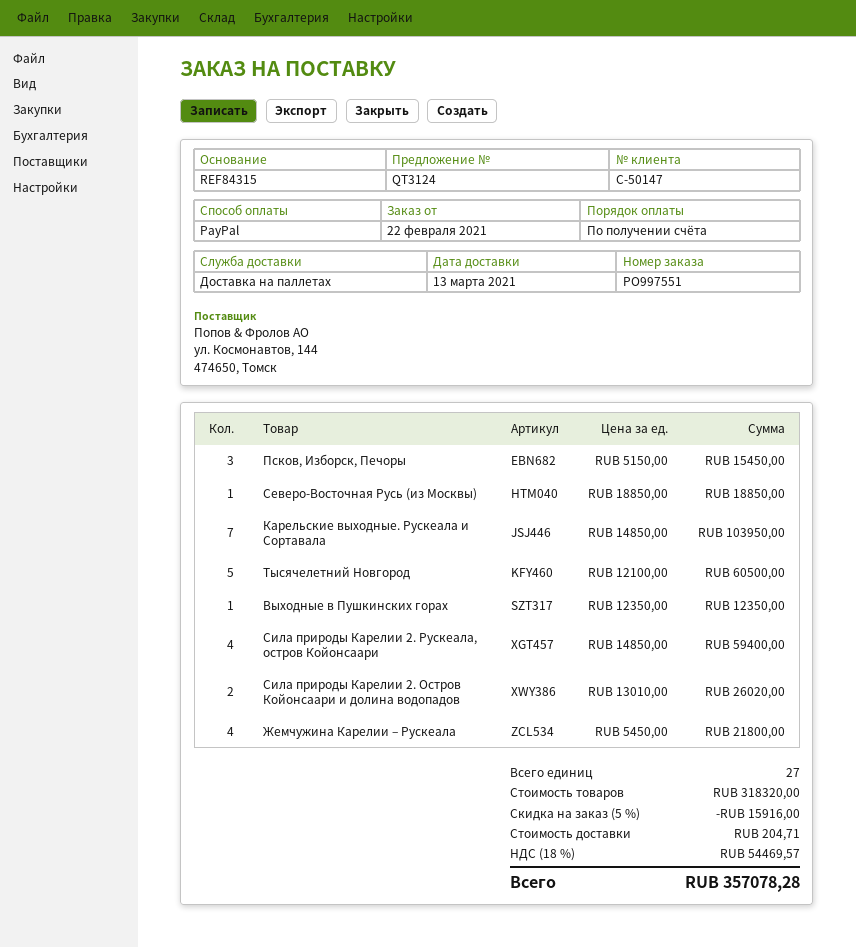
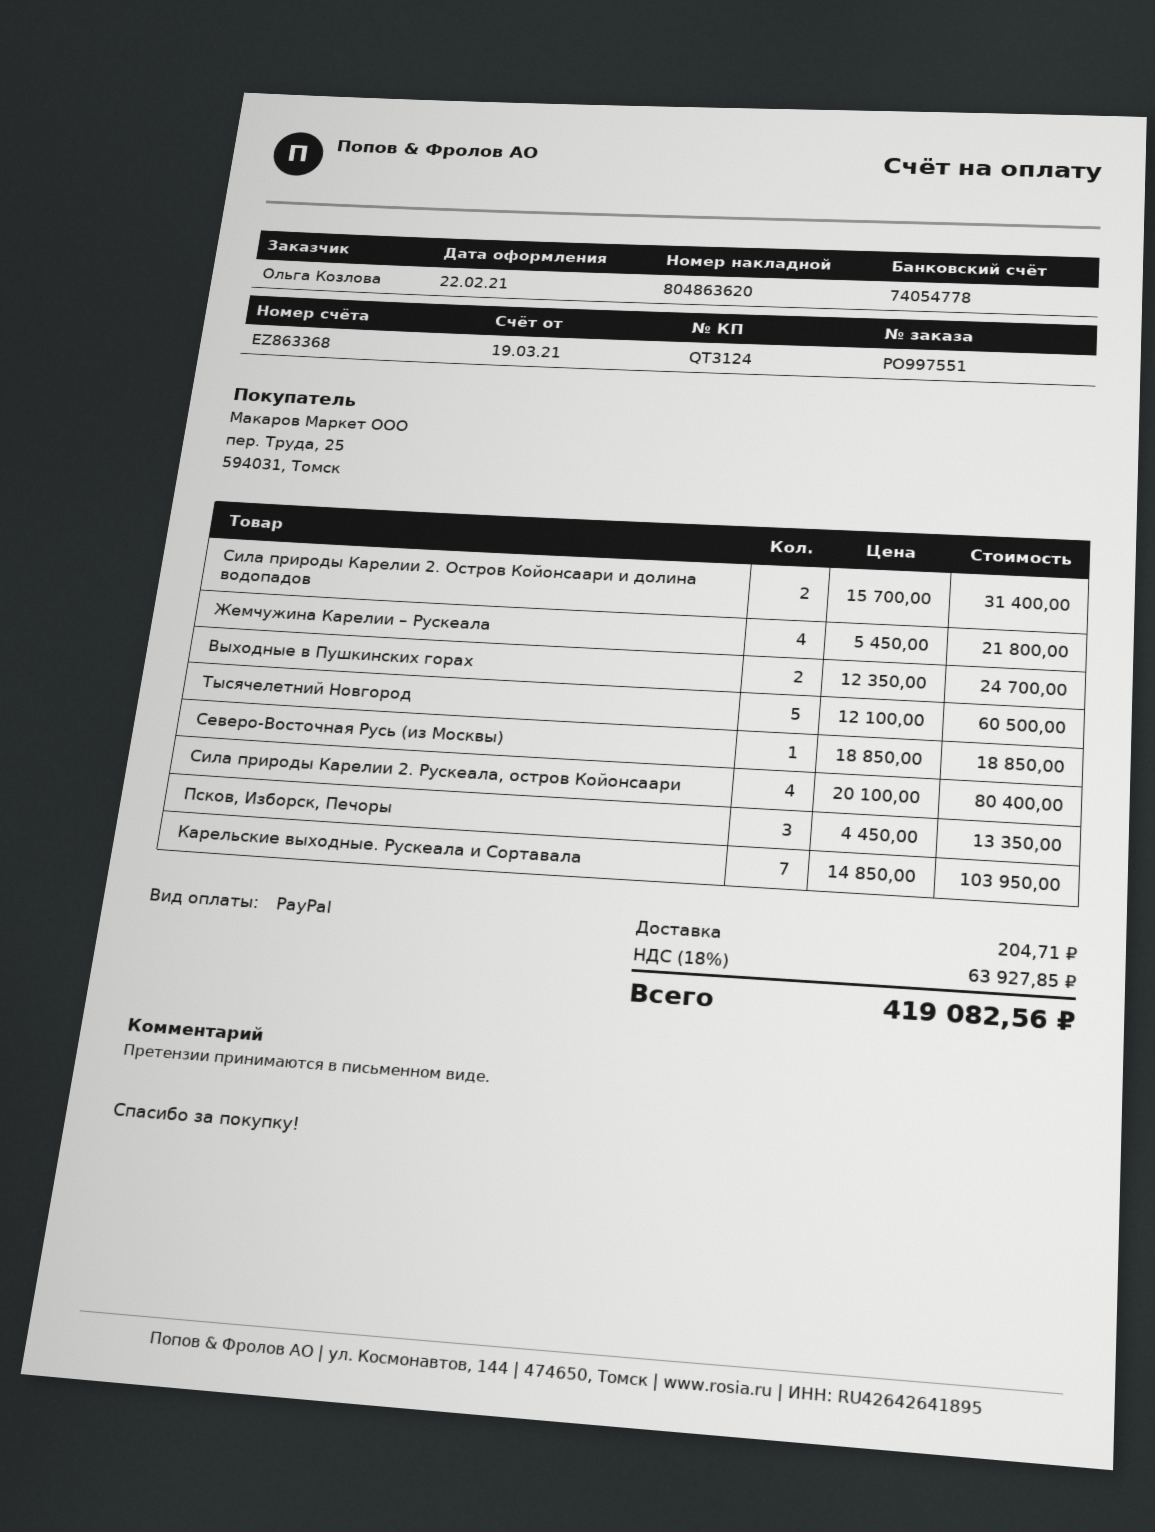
Псков, Изборск, Печоры: 3 x 5150.00 = 15450.00 -> 3 x 4450.00 = 13350.00
Выходные в Пушкинских горах: 1 x 12350.00 = 12350.00 -> 2 x 12350.00 = 24700.00
Сила природы Карелии 2. Рускеала, остров Койонсаари: 4 x 14850.00 = 59400.00 -> 4 x 20100.00 = 80400.00
Сила природы Карелии 2. Остров Койонсаари и долина водопадов: 2 x 13010.00 = 26020.00 -> 2 x 15700.00 = 31400.00
discount: 5% = 15916.00 -> none
tax: 18% = 54469.57 -> 18% = 63927.85
total: 357078.28 -> 419082.56

